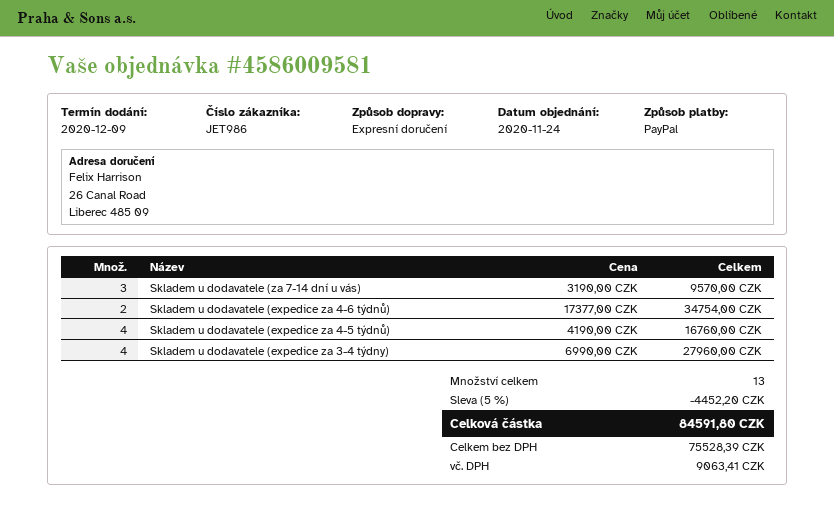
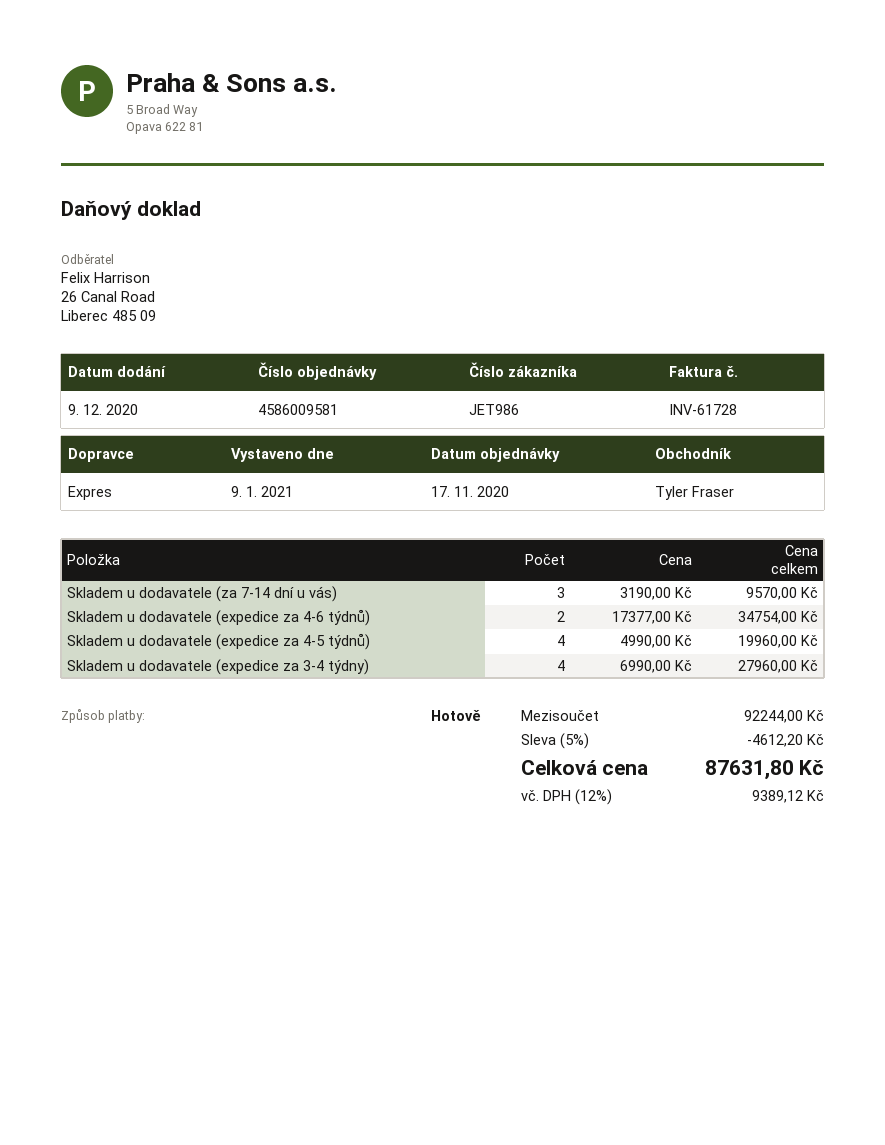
order date: 2020-11-24 -> 2020-11-17
payment method: PayPal -> cash
Skladem u dodavatele (expedice za 4-5 týdnů): 4 x 4190.00 = 16760.00 -> 4 x 4990.00 = 19960.00
discount: 5% = 4452.20 -> 5% = 4612.20
tax: 9063.41 -> 9389.12
total: 84591.80 -> 87631.80

